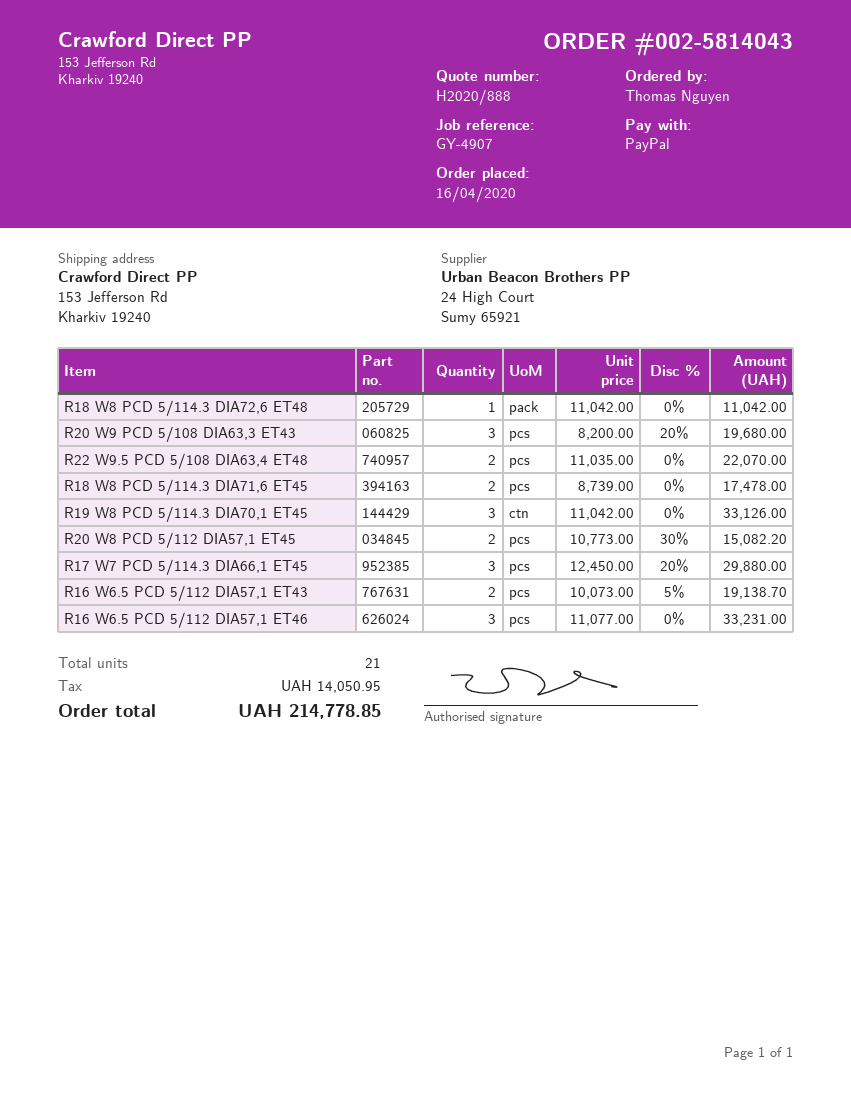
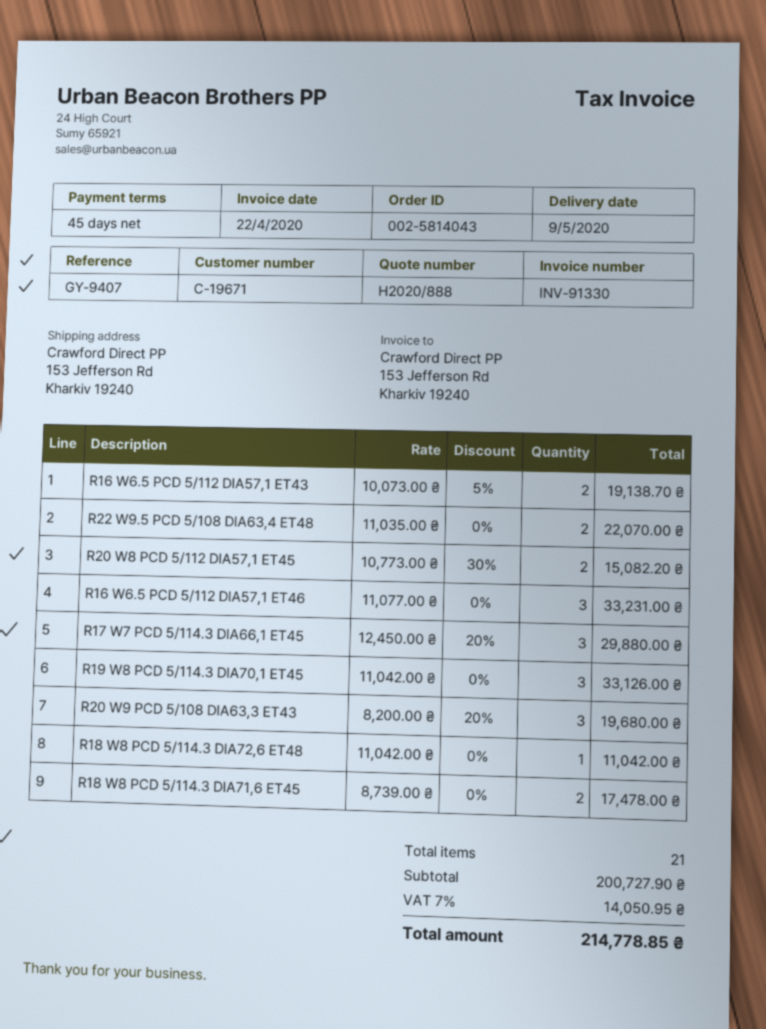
reference: GY-4907 -> GY-9407

